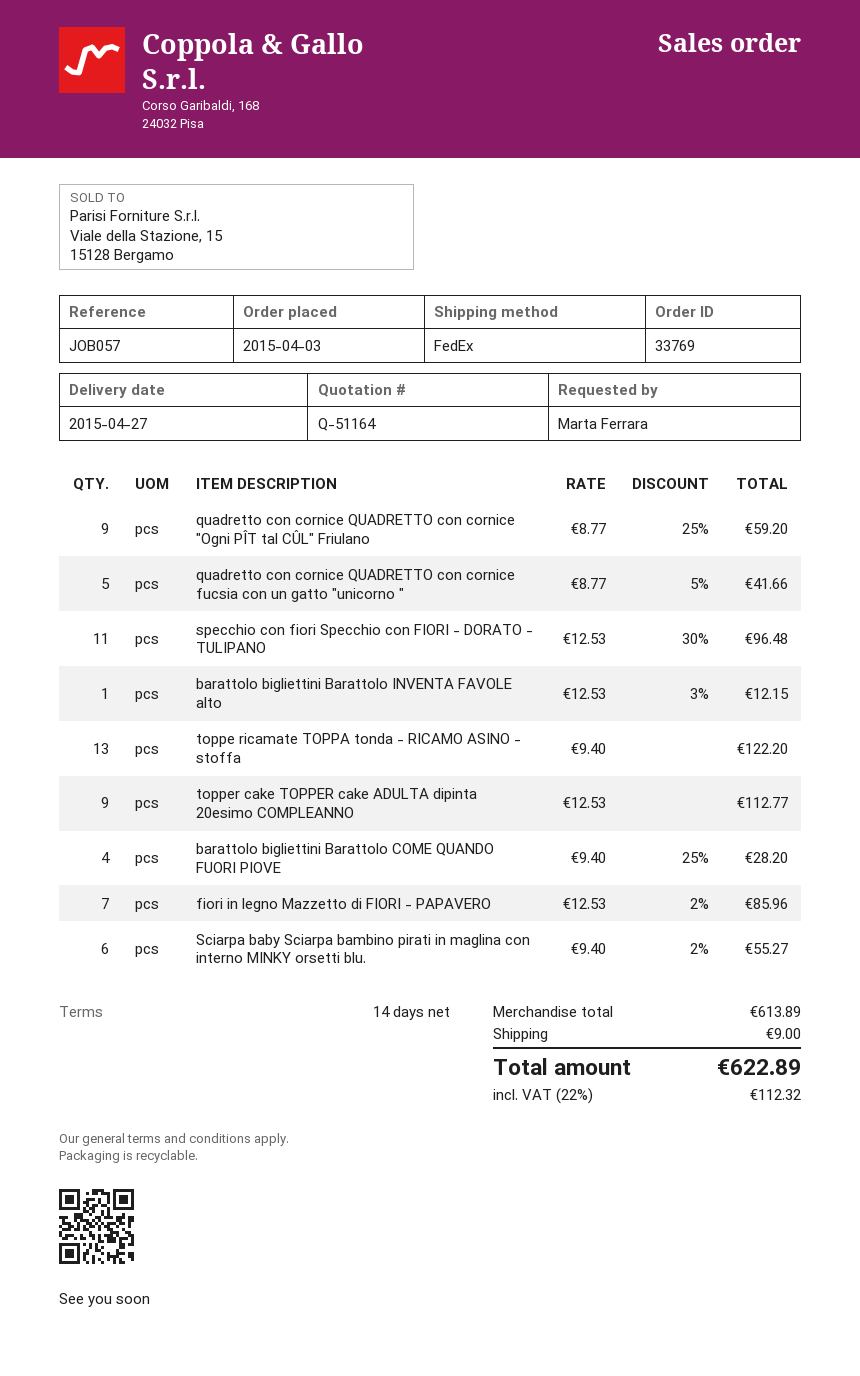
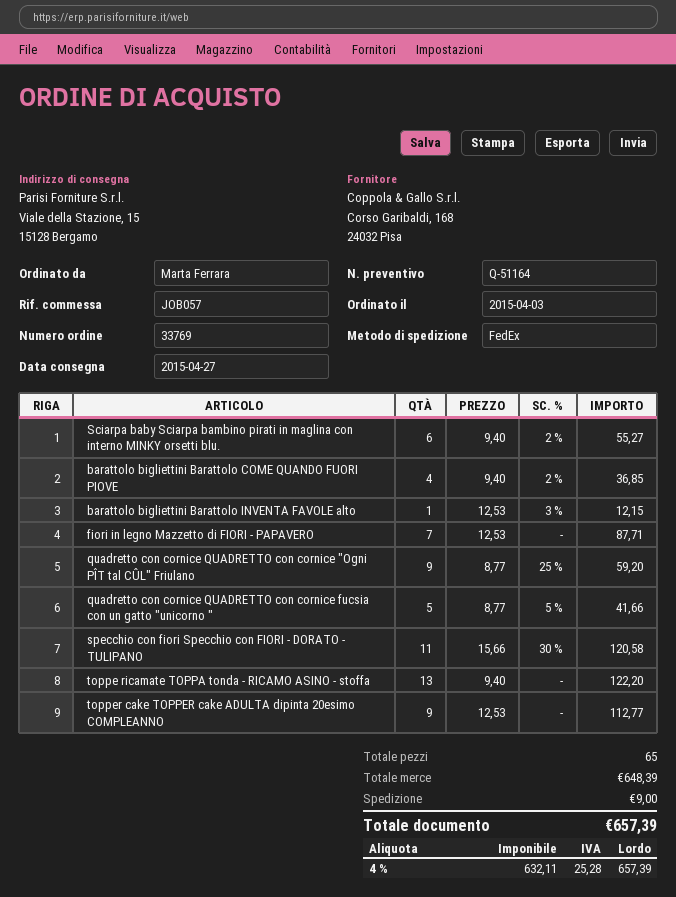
specchio con fiori Specchio con FIORI - DORATO - TULIPANO: 11 x 12.53 - 30% = 96.48 -> 11 x 15.66 - 30% = 120.58
barattolo bigliettini Barattolo COME QUANDO FUORI PIOVE: 4 x 9.40 - 25% = 28.20 -> 4 x 9.40 - 2% = 36.85
fiori in legno Mazzetto di FIORI - PAPAVERO: 7 x 12.53 - 2% = 85.96 -> 7 x 12.53 = 87.71
subtotal: 613.89 -> 648.39
tax: 22% = 112.32 -> 4% = 25.28
total: 622.89 -> 657.39

